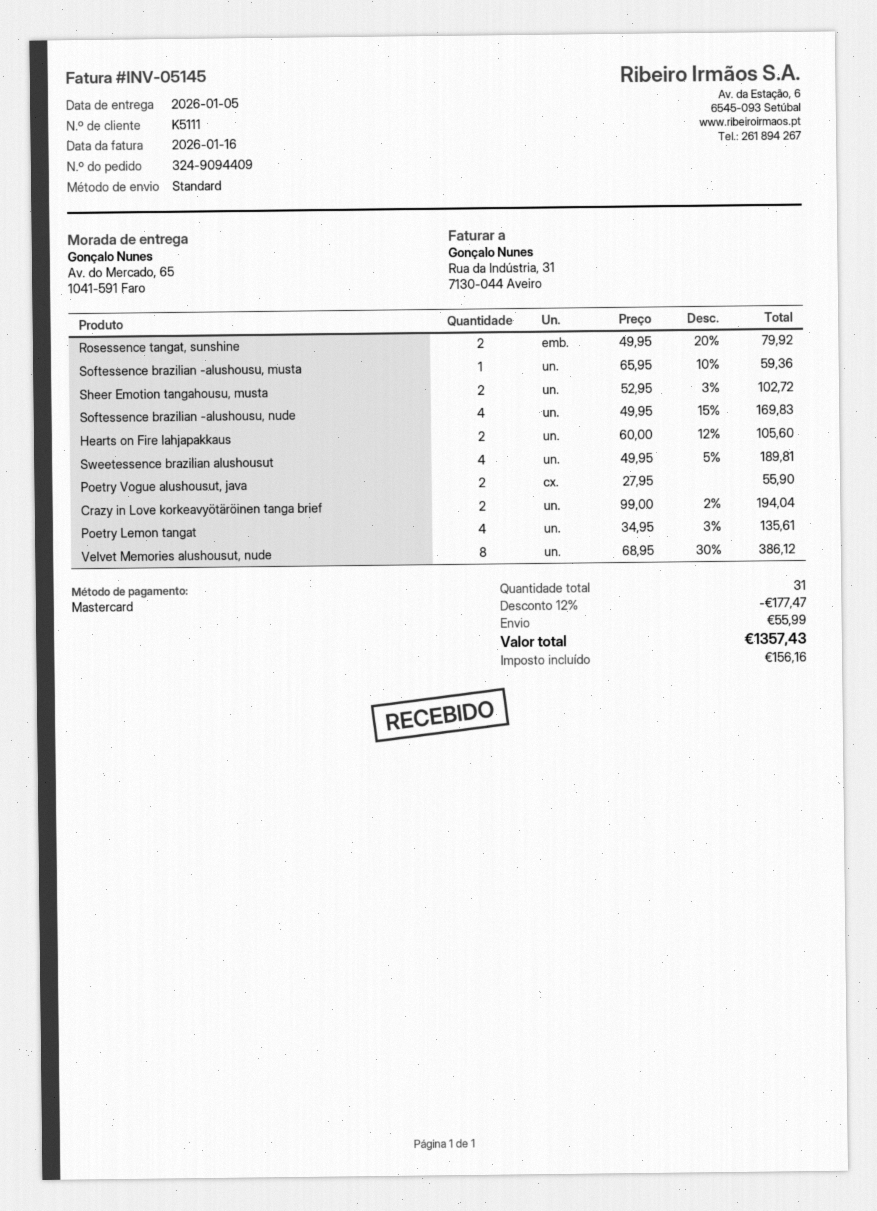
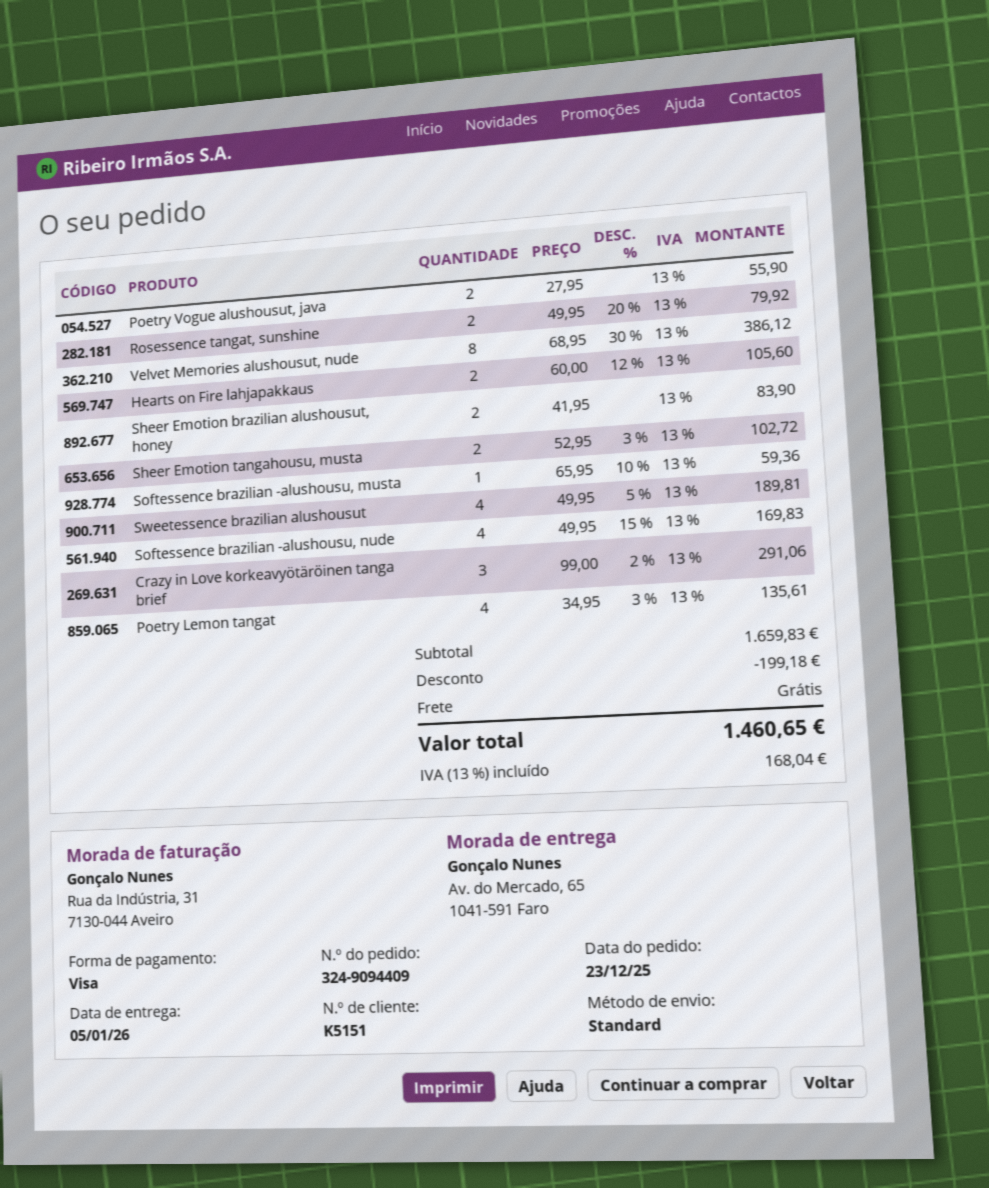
customer number: K5111 -> K5151
payment method: Mastercard -> Visa
Crazy in Love korkeavyötäröinen tanga brief: 2 x 99.00 - 2% = 194.04 -> 3 x 99.00 - 2% = 291.06
Sheer Emotion brazilian alushousut, honey: none -> 2 x 41.95 = 83.90
discount: 177.47 -> 199.18
shipping: 55.99 -> 0.00
tax: 156.16 -> 168.04
total: 1357.43 -> 1460.65

